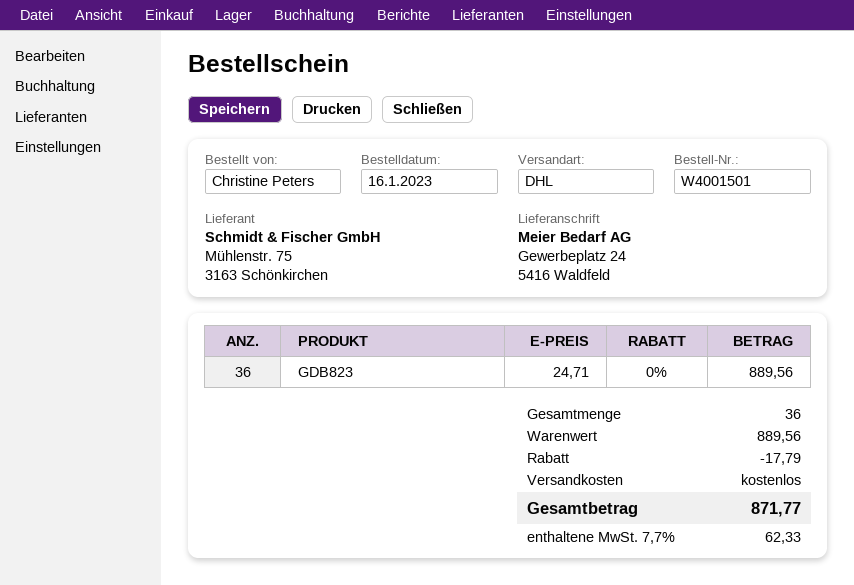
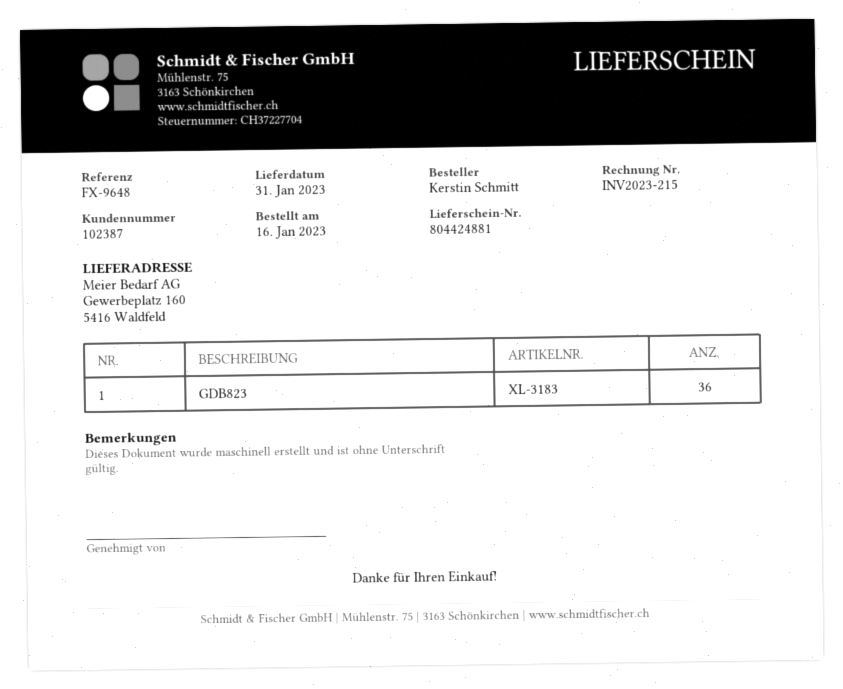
ordered by: Christine Peters -> Kerstin Schmitt
ship to: Gewerbeplatz 24, 5416 Waldfeld -> Gewerbeplatz 160, 5416 Waldfeld

